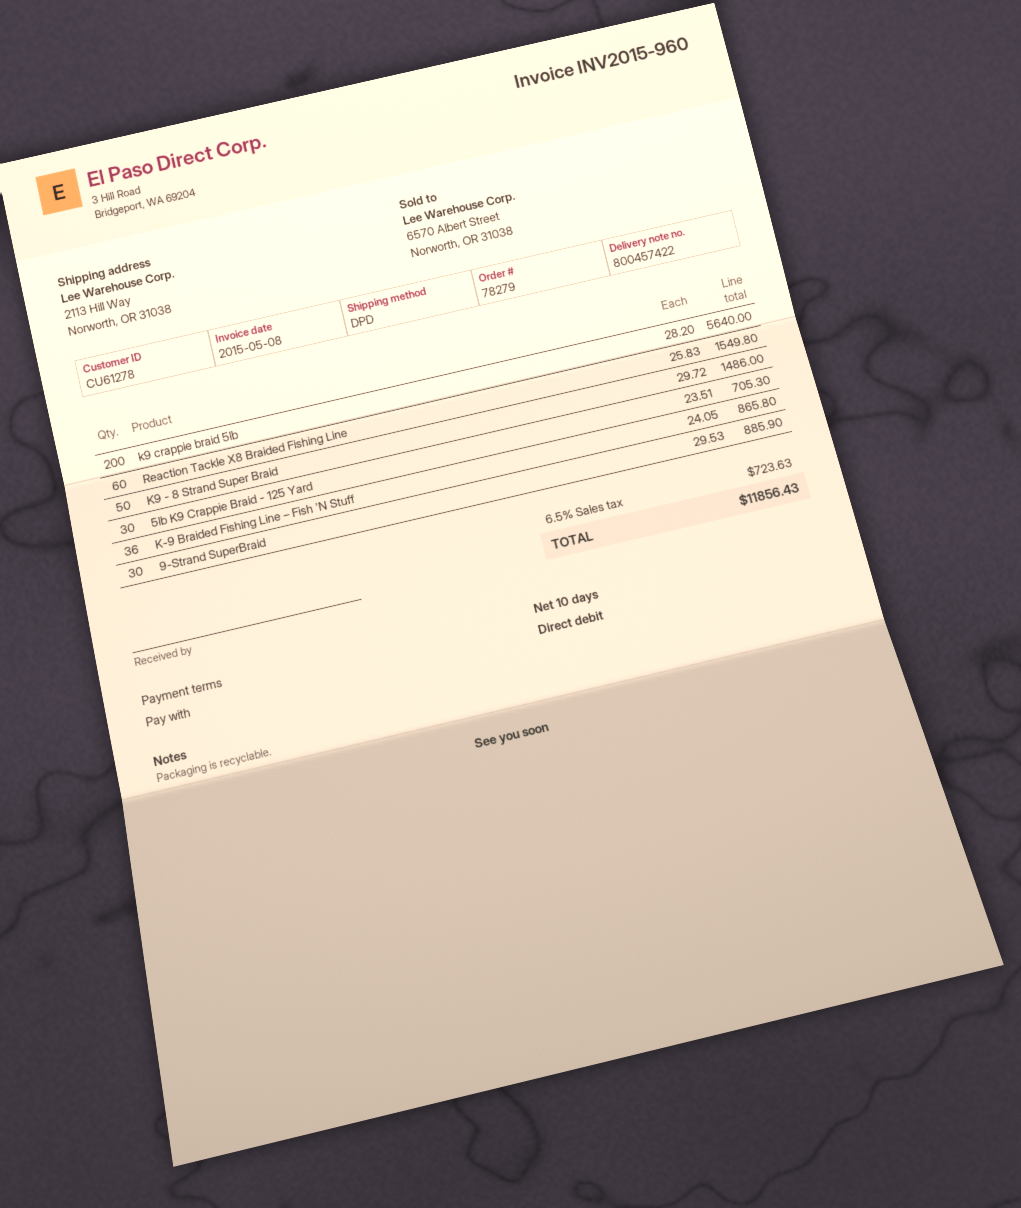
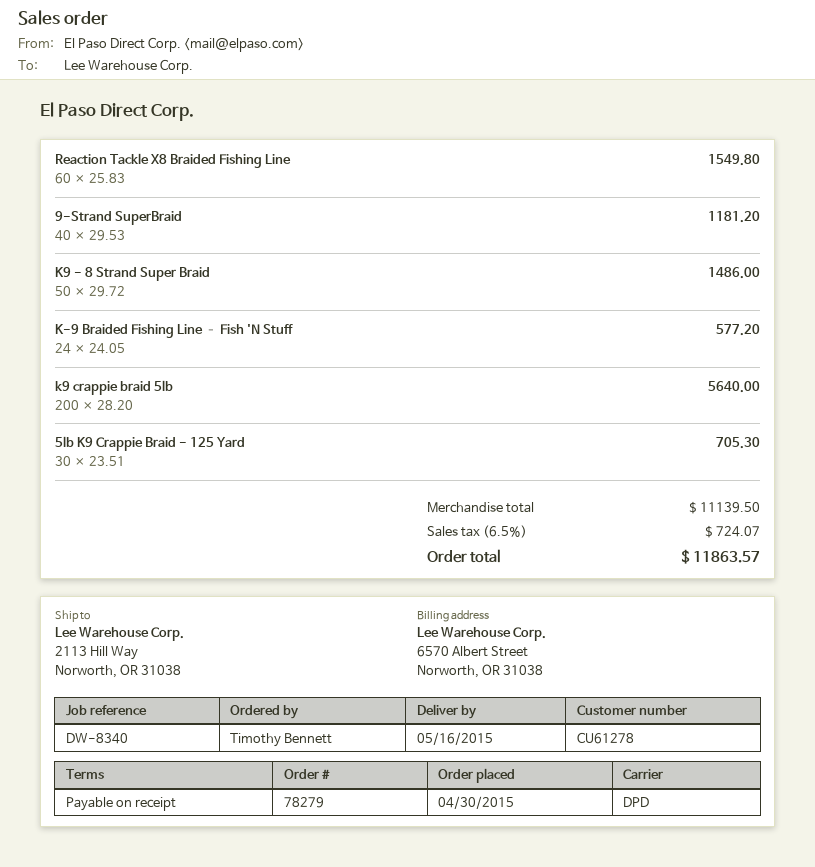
payment terms: 10 days -> on receipt
K-9 Braided Fishing Line – Fish 'N Stuff: 36 x 24.05 = 865.80 -> 24 x 24.05 = 577.20
9-Strand SuperBraid: 30 x 29.53 = 885.90 -> 40 x 29.53 = 1181.20
tax: 6.5% = 723.63 -> 6.5% = 724.07
total: 11856.43 -> 11863.57

